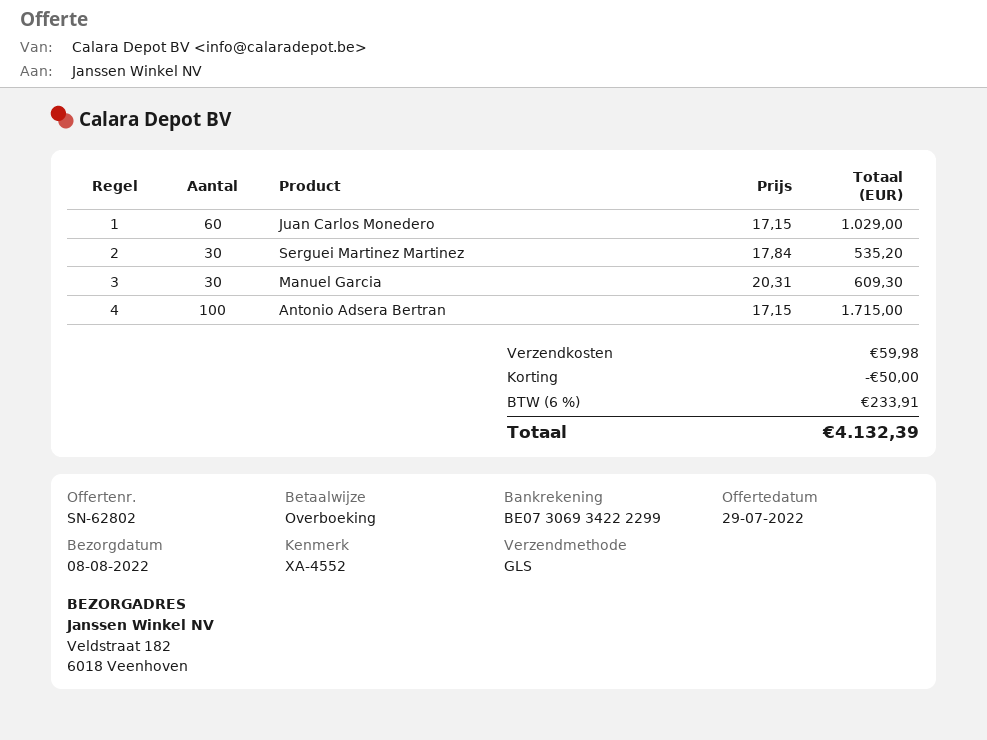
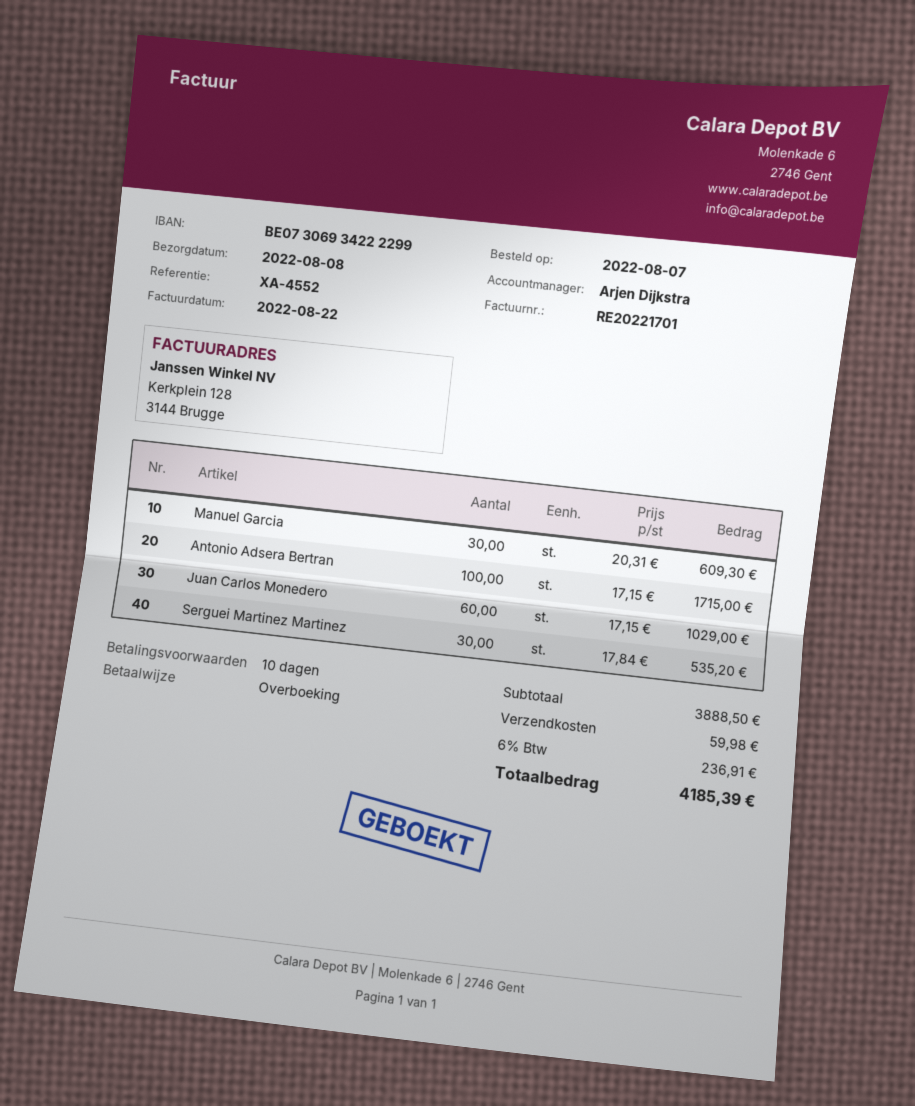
discount: 50.00 -> none
tax: 6% = 233.91 -> 6% = 236.91
total: 4132.39 -> 4185.39

